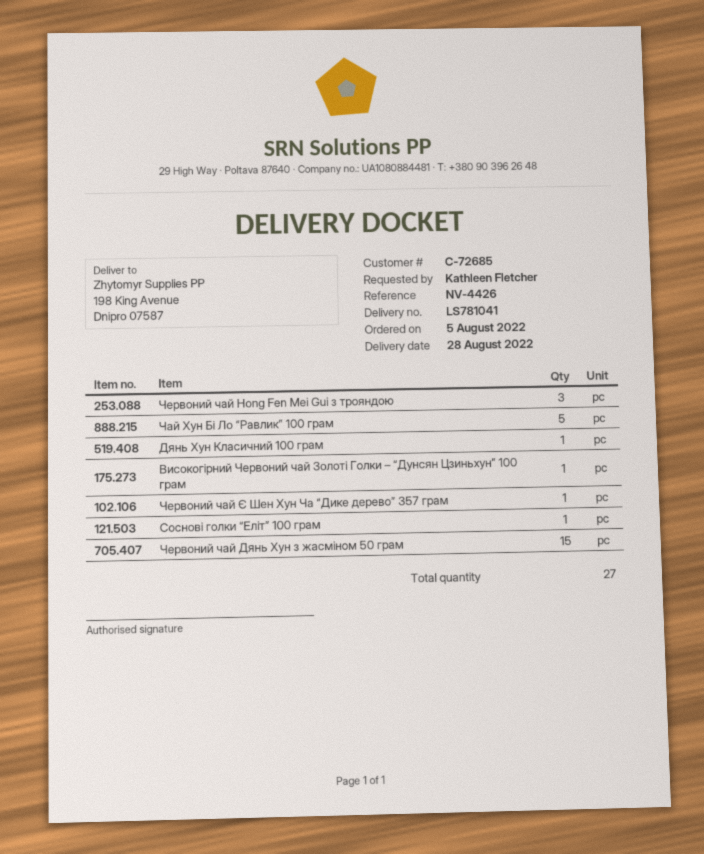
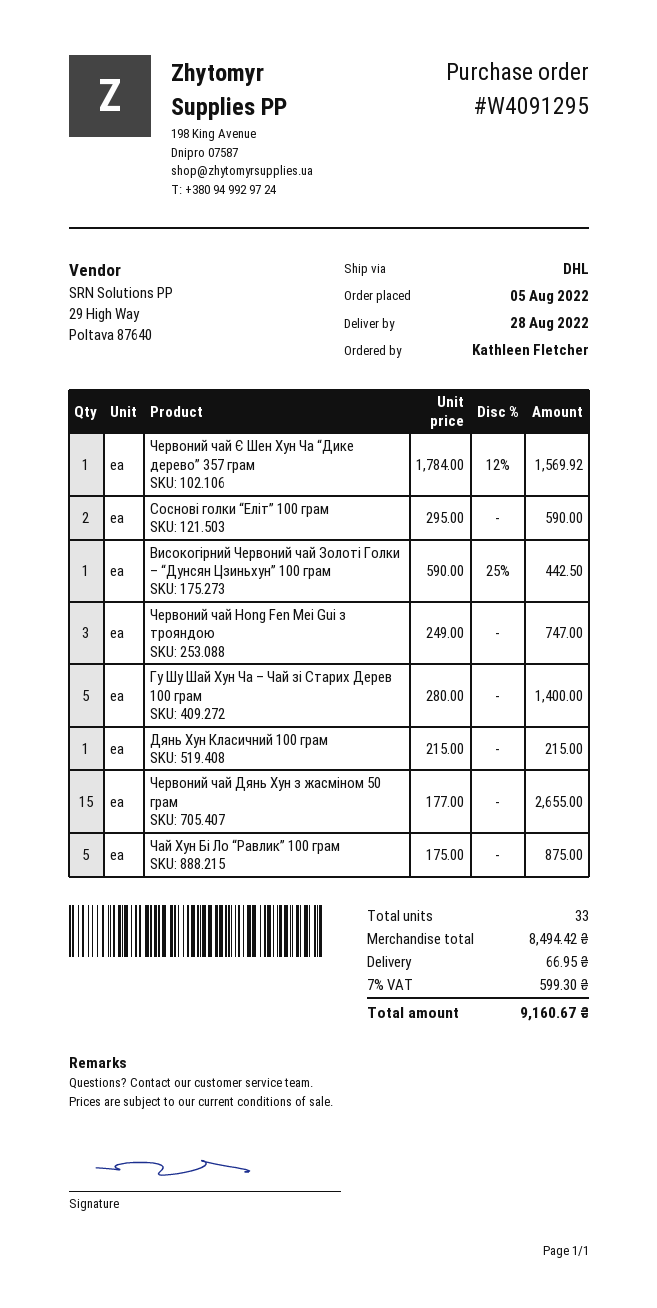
Соснові голки “Еліт” 100 грам: 1 -> 2
Гу Шу Шай Хун Ча – Чай зі Старих Дерев 100 грам: none -> 5
total quantity: 27 -> 33

